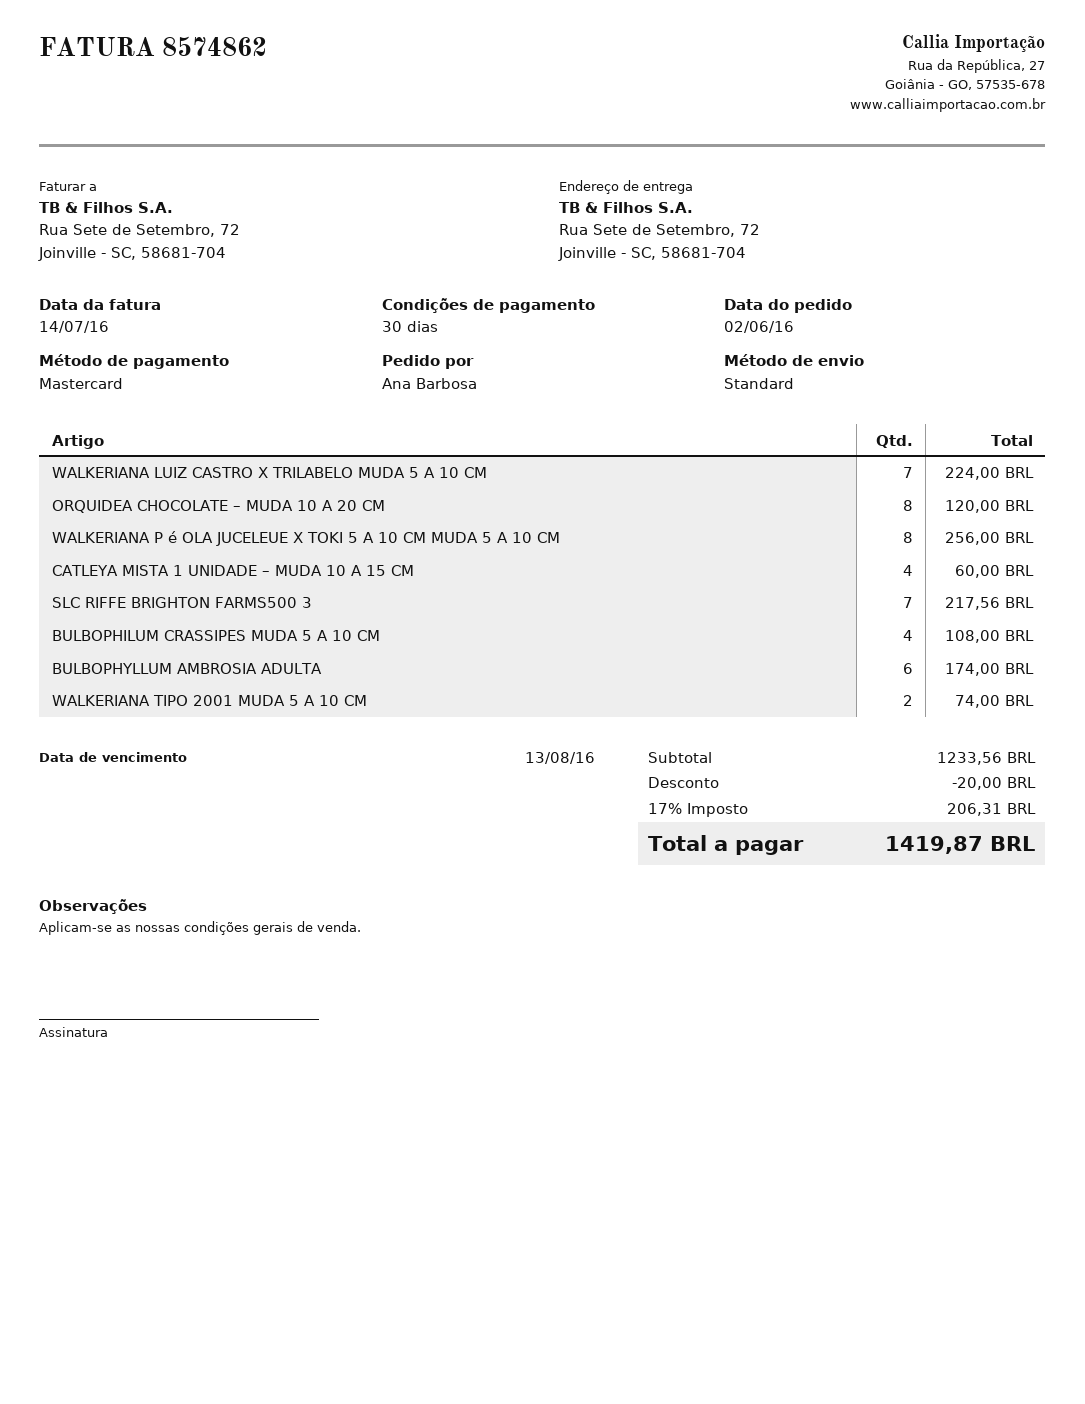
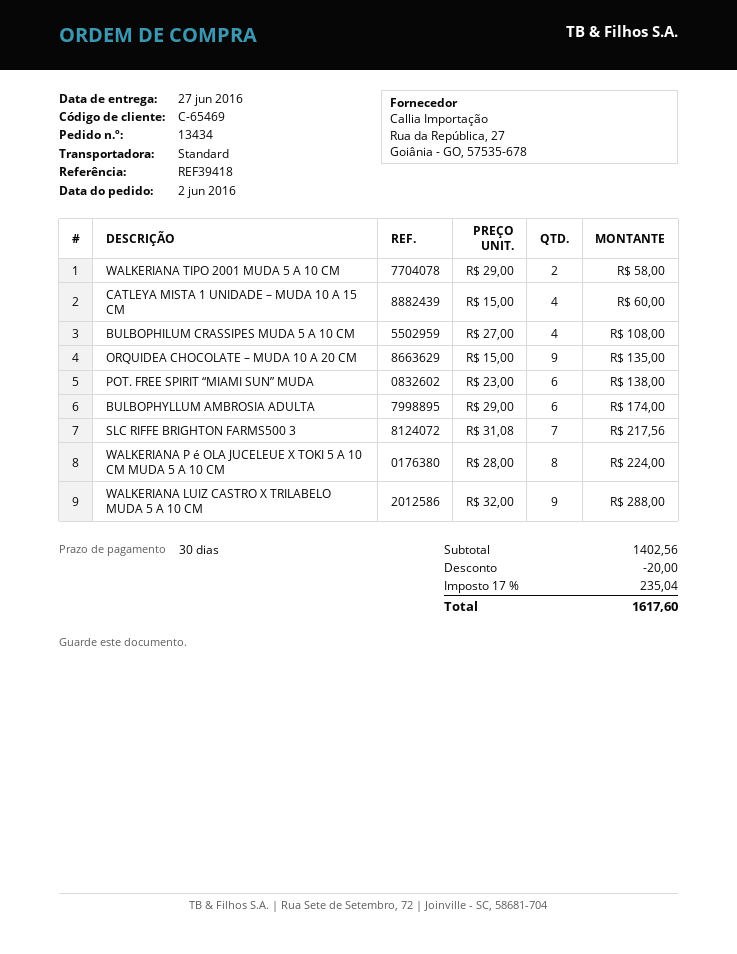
WALKERIANA LUIZ CASTRO X TRILABELO MUDA 5 A 10 CM: 7 for 224.00 -> 9 for 288.00
ORQUIDEA CHOCOLATE – MUDA 10 A 20 CM: 8 for 120.00 -> 9 for 135.00
WALKERIANA P é OLA JUCELEUE X TOKI 5 A 10 CM MUDA 5 A 10 CM: 8 for 256.00 -> 8 for 224.00
WALKERIANA TIPO 2001 MUDA 5 A 10 CM: 2 for 74.00 -> 2 for 58.00
POT. FREE SPIRIT “MIAMI SUN” MUDA: none -> 6 for 138.00
subtotal: 1233.56 -> 1402.56
tax: 17% = 206.31 -> 17% = 235.04
total: 1419.87 -> 1617.60

